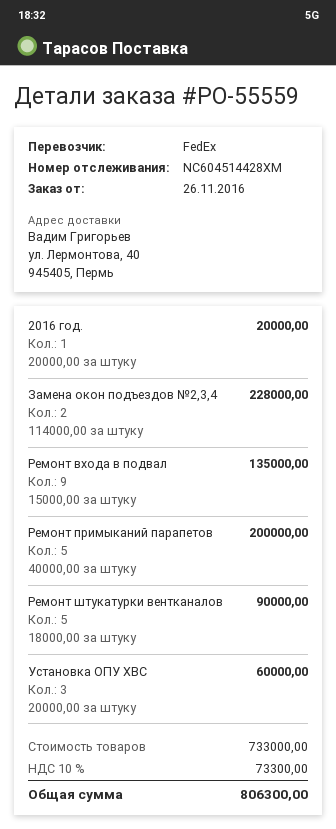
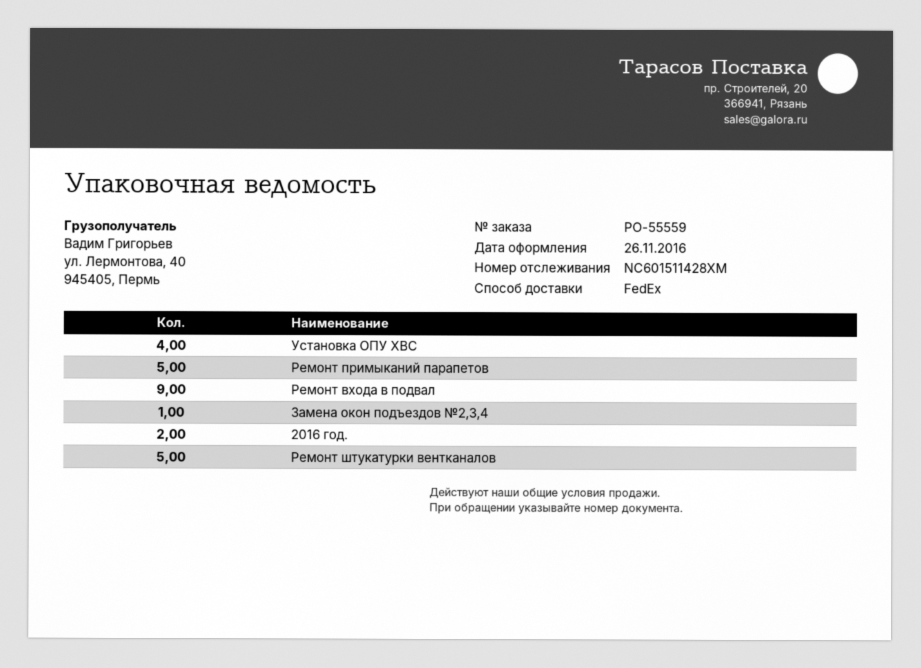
tracking number: NC604514428XM -> NC601511428XM
2016 год.: 1 -> 2
Замена окон подъездов №2,3,4: 2 -> 1
Установка ОПУ ХВС: 3 -> 4

